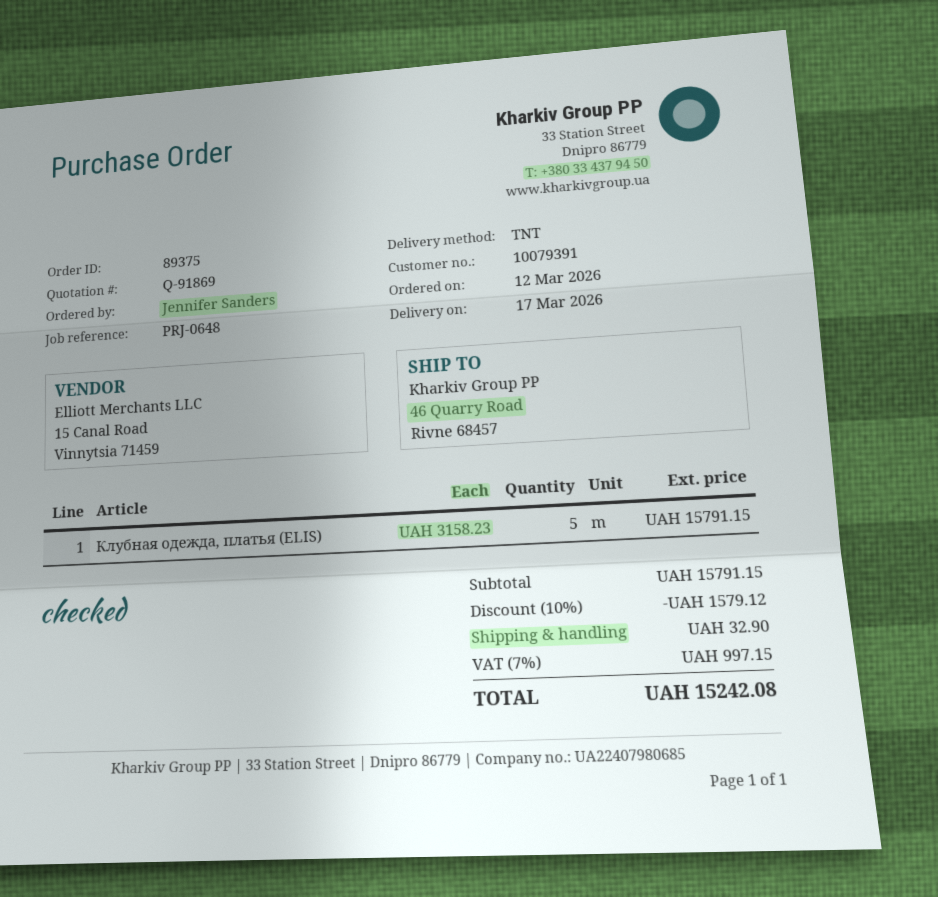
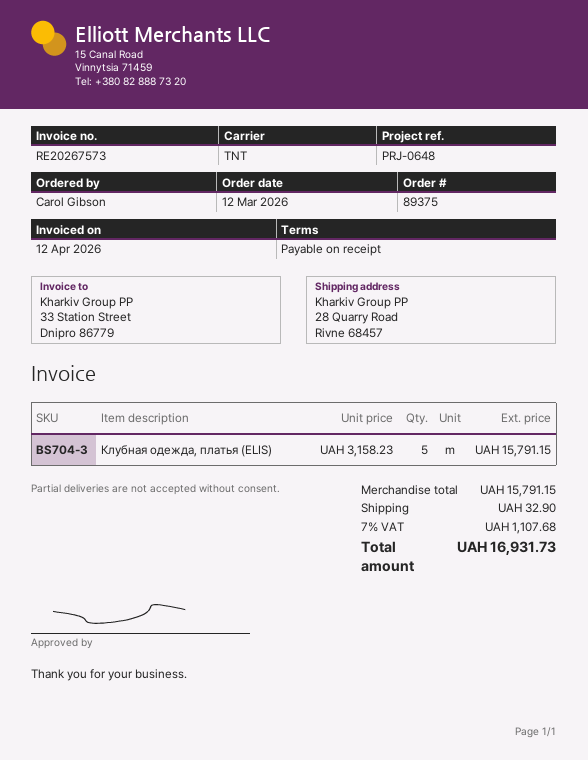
ordered by: Jennifer Sanders -> Carol Gibson
ship to: 46 Quarry Road, Rivne 68457 -> 28 Quarry Road, Rivne 68457
discount: 10% = 1579.12 -> none
tax: 7% = 997.15 -> 7% = 1107.68
total: 15242.08 -> 16931.73

